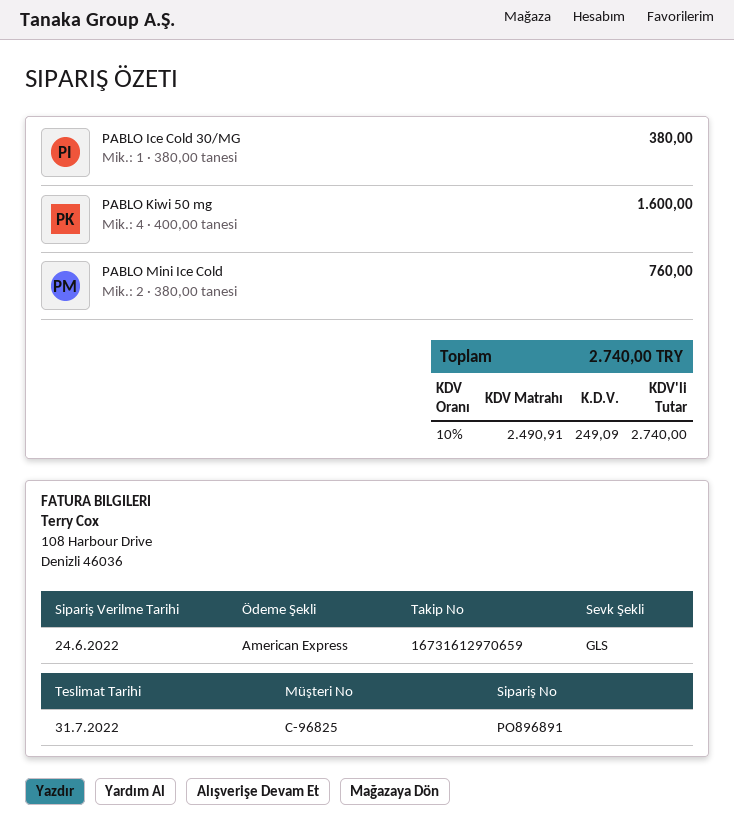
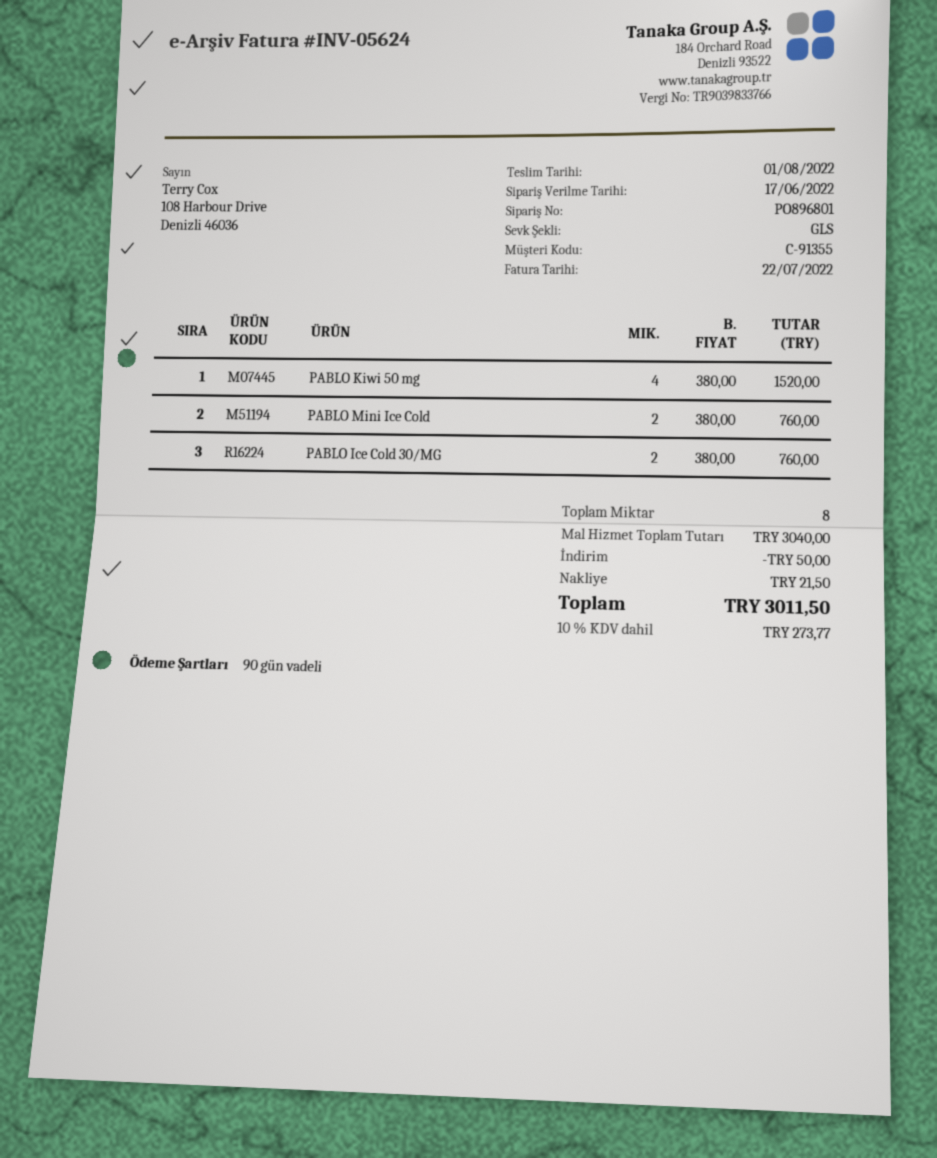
order number: PO896891 -> PO896801
order date: 2022-06-24 -> 2022-06-17
delivery date: 2022-07-31 -> 2022-08-01
customer number: C-96825 -> C-91355
PABLO Ice Cold 30/MG: 1 x 380.00 = 380.00 -> 2 x 380.00 = 760.00
PABLO Kiwi 50 mg: 4 x 400.00 = 1600.00 -> 4 x 380.00 = 1520.00
discount: none -> 50.00
shipping: none -> 21.50
tax: 10% = 249.09 -> 10% = 273.77
total: 2740.00 -> 3011.50

